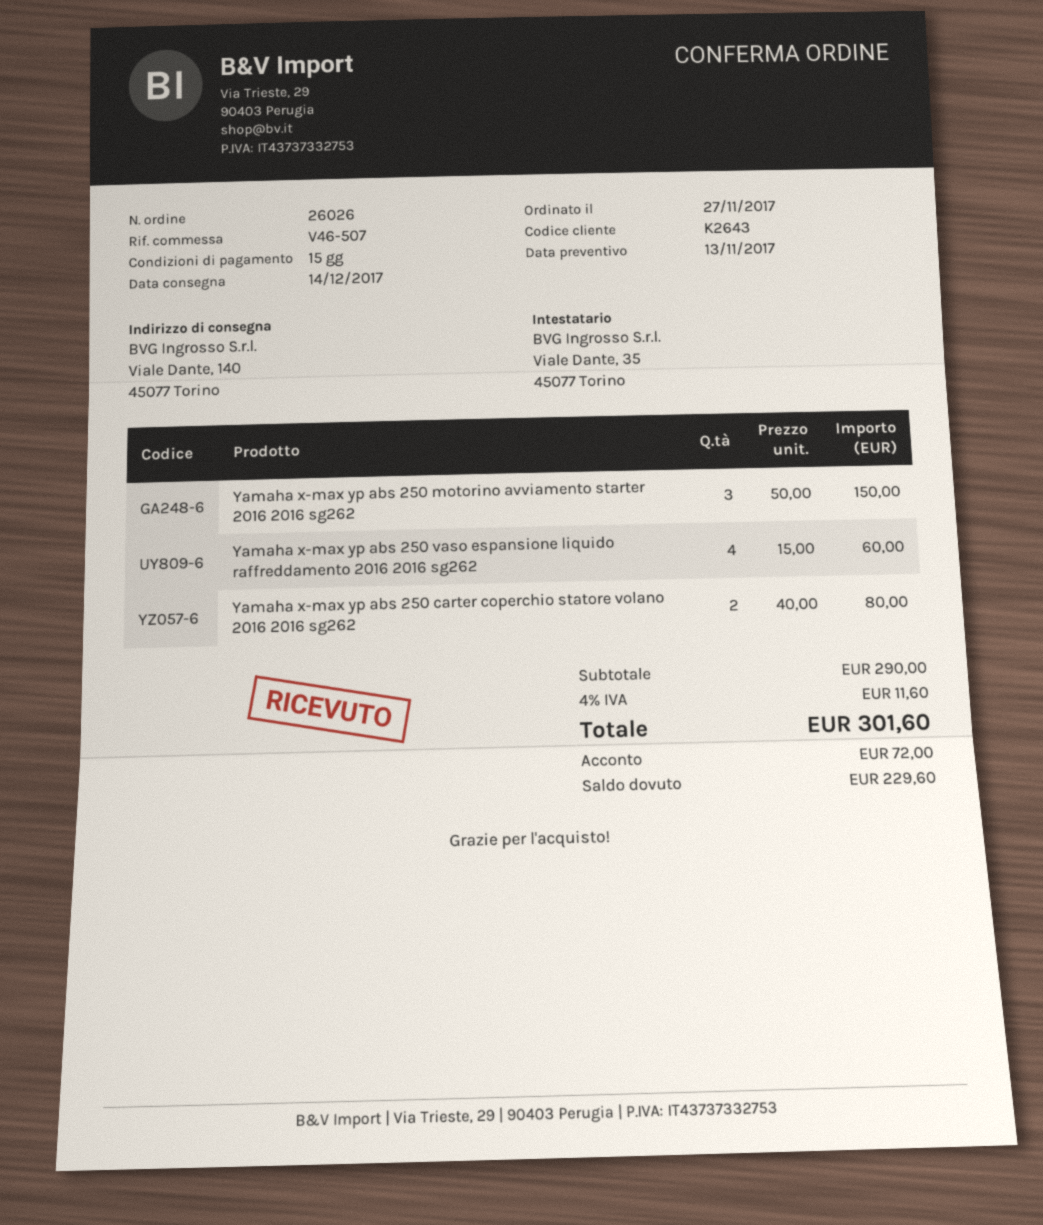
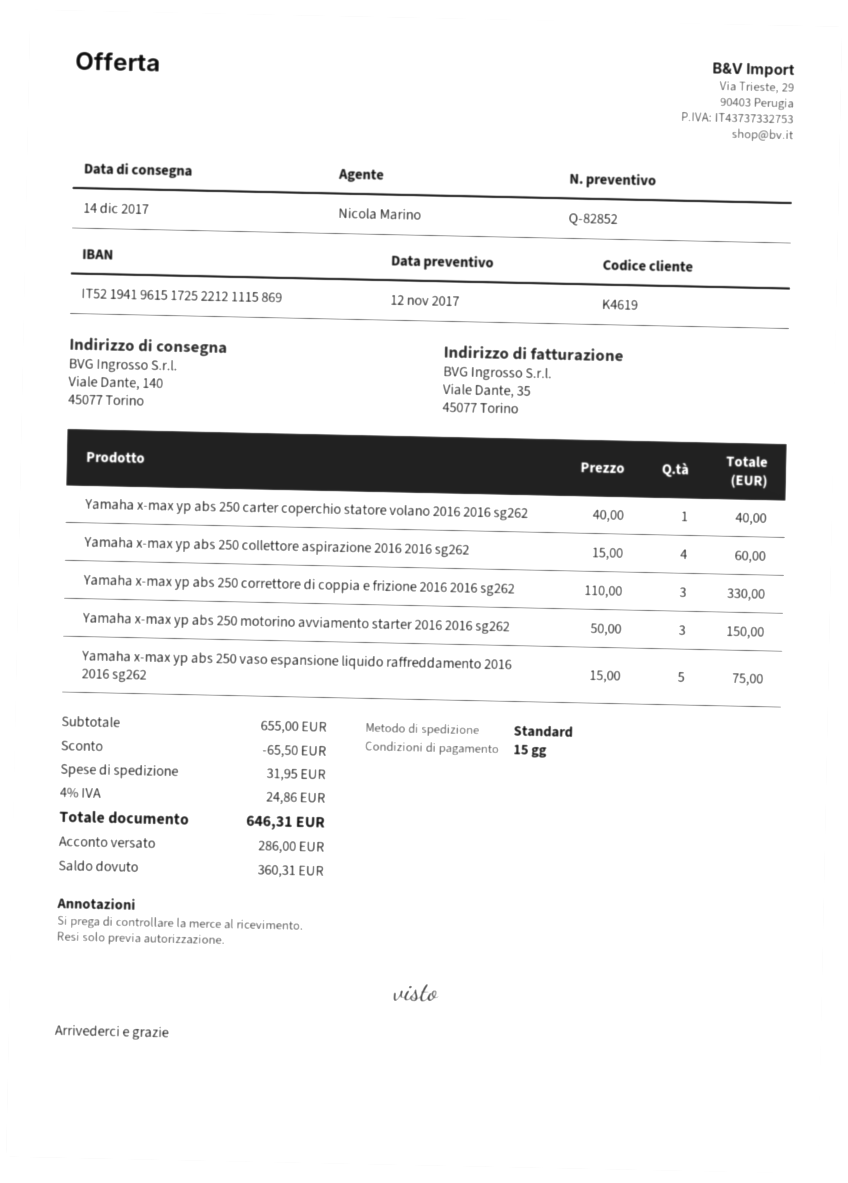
quote date: 2017-11-13 -> 2017-11-12
customer number: K2643 -> K4619
Yamaha x-max yp abs 250 vaso espansione liquido raffreddamento 2016 2016 sg262: 4 x 15.00 = 60.00 -> 5 x 15.00 = 75.00
Yamaha x-max yp abs 250 carter coperchio statore volano 2016 2016 sg262: 2 x 40.00 = 80.00 -> 1 x 40.00 = 40.00
Yamaha x-max yp abs 250 collettore aspirazione 2016 2016 sg262: none -> 4 x 15.00 = 60.00
Yamaha x-max yp abs 250 correttore di coppia e frizione 2016 2016 sg262: none -> 3 x 110.00 = 330.00
subtotal: 290.00 -> 655.00
discount: none -> 65.50
shipping: none -> 31.95
tax: 4% = 11.60 -> 4% = 24.86
total: 301.60 -> 646.31
deposit: 72.00 -> 286.00
balance: 229.60 -> 360.31

